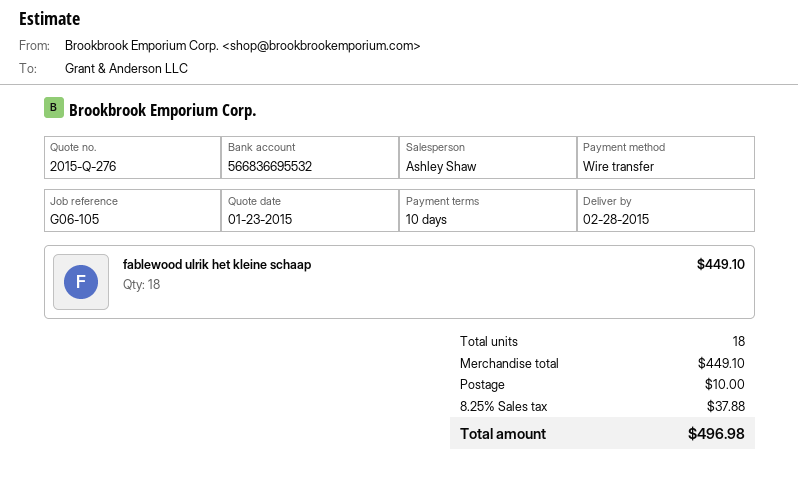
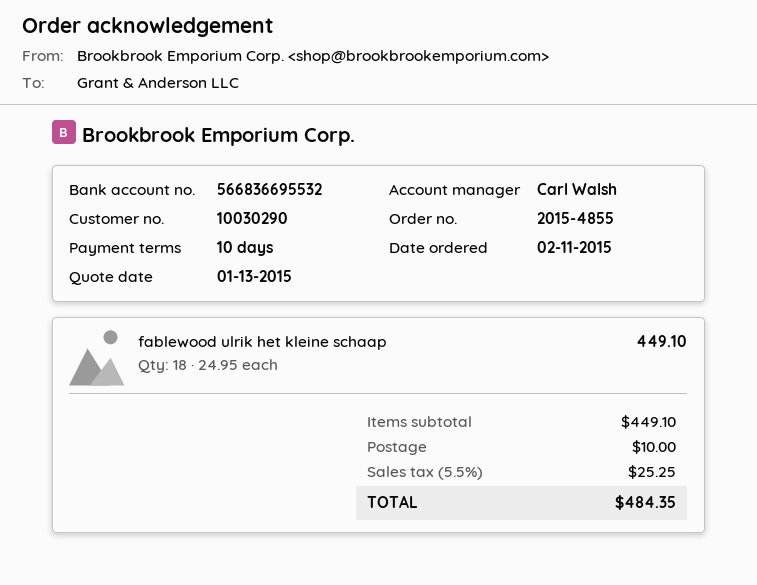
quote date: 2015-01-23 -> 2015-01-13
sales rep: Ashley Shaw -> Carl Walsh
tax: 8.25% = 37.88 -> 5.5% = 25.25
total: 496.98 -> 484.35

